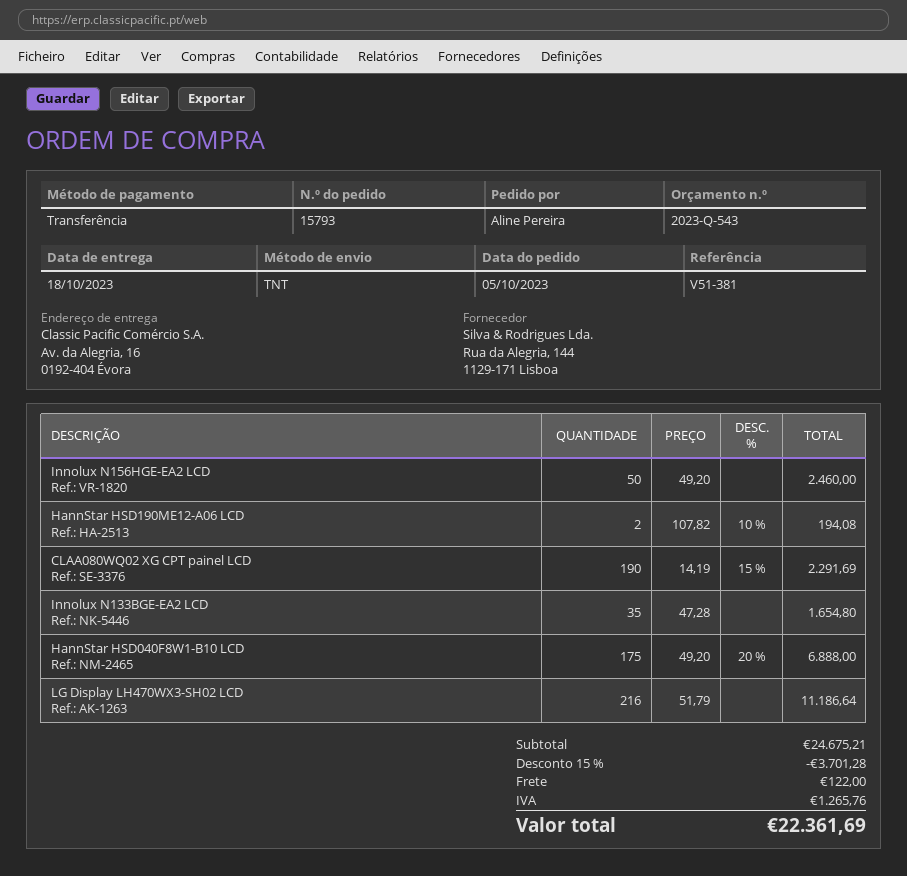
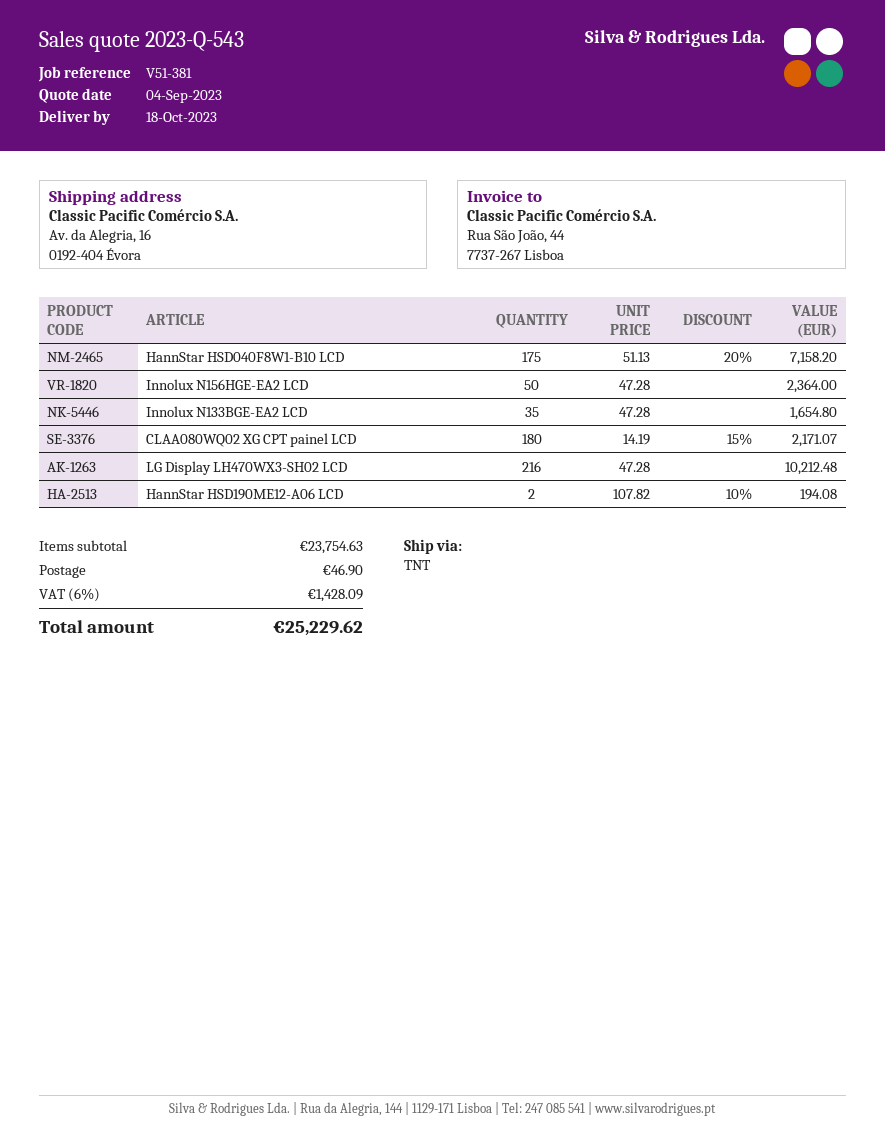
Innolux N156HGE-EA2 LCD: 50 x 49.20 = 2460.00 -> 50 x 47.28 = 2364.00
CLAA080WQ02 XG CPT painel LCD: 190 x 14.19 - 15% = 2291.69 -> 180 x 14.19 - 15% = 2171.07
HannStar HSD040F8W1-B10 LCD: 175 x 49.20 - 20% = 6888.00 -> 175 x 51.13 - 20% = 7158.20
LG Display LH470WX3-SH02 LCD: 216 x 51.79 = 11186.64 -> 216 x 47.28 = 10212.48
subtotal: 24675.21 -> 23754.63
discount: 15% = 3701.28 -> none
shipping: 122.00 -> 46.90
tax: 1265.76 -> 1428.09
total: 22361.69 -> 25229.62

